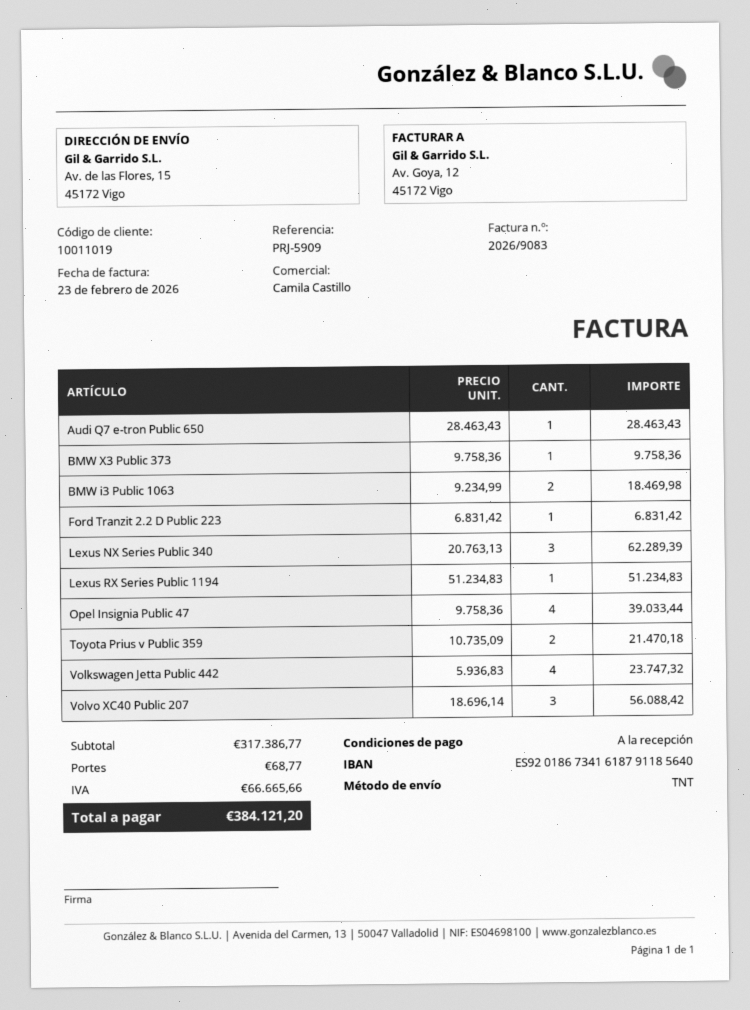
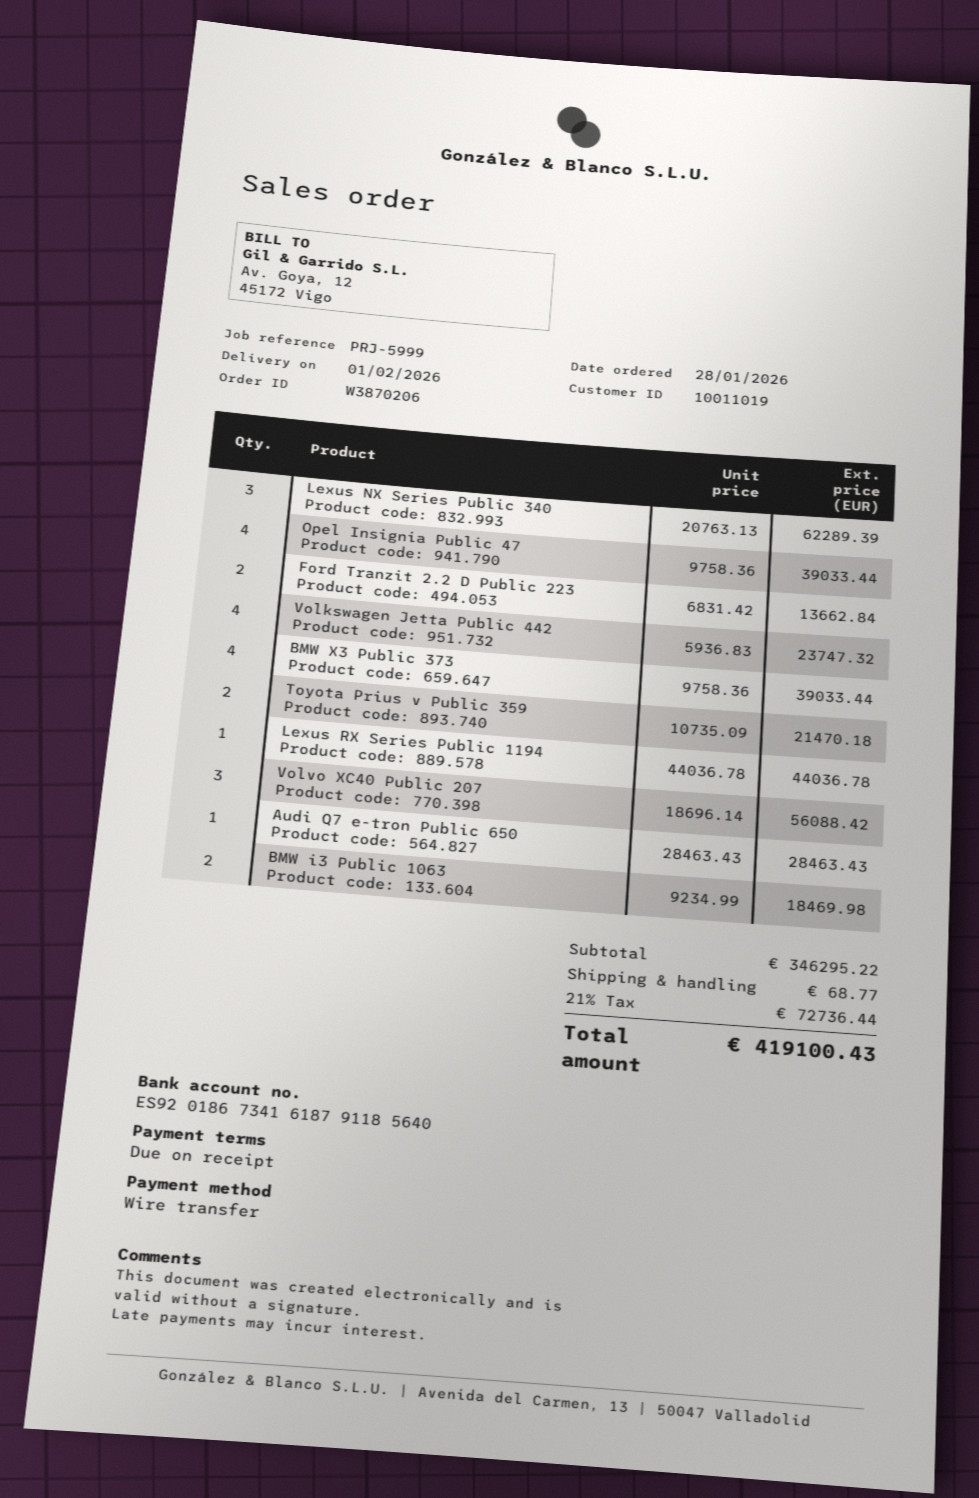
reference: PRJ-5909 -> PRJ-5999
BMW X3 Public 373: 1 x 9758.36 = 9758.36 -> 4 x 9758.36 = 39033.44
Ford Tranzit 2.2 D Public 223: 1 x 6831.42 = 6831.42 -> 2 x 6831.42 = 13662.84
Lexus RX Series Public 1194: 1 x 51234.83 = 51234.83 -> 1 x 44036.78 = 44036.78
subtotal: 317386.77 -> 346295.22
tax: 66665.66 -> 72736.44
total: 384121.20 -> 419100.43

